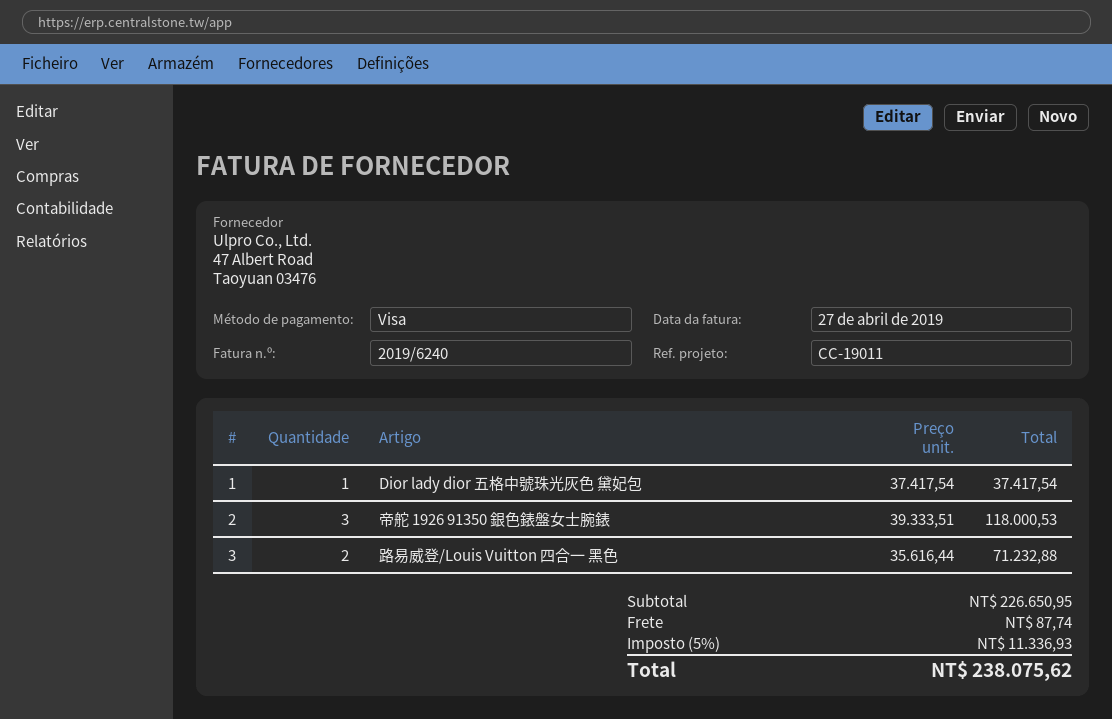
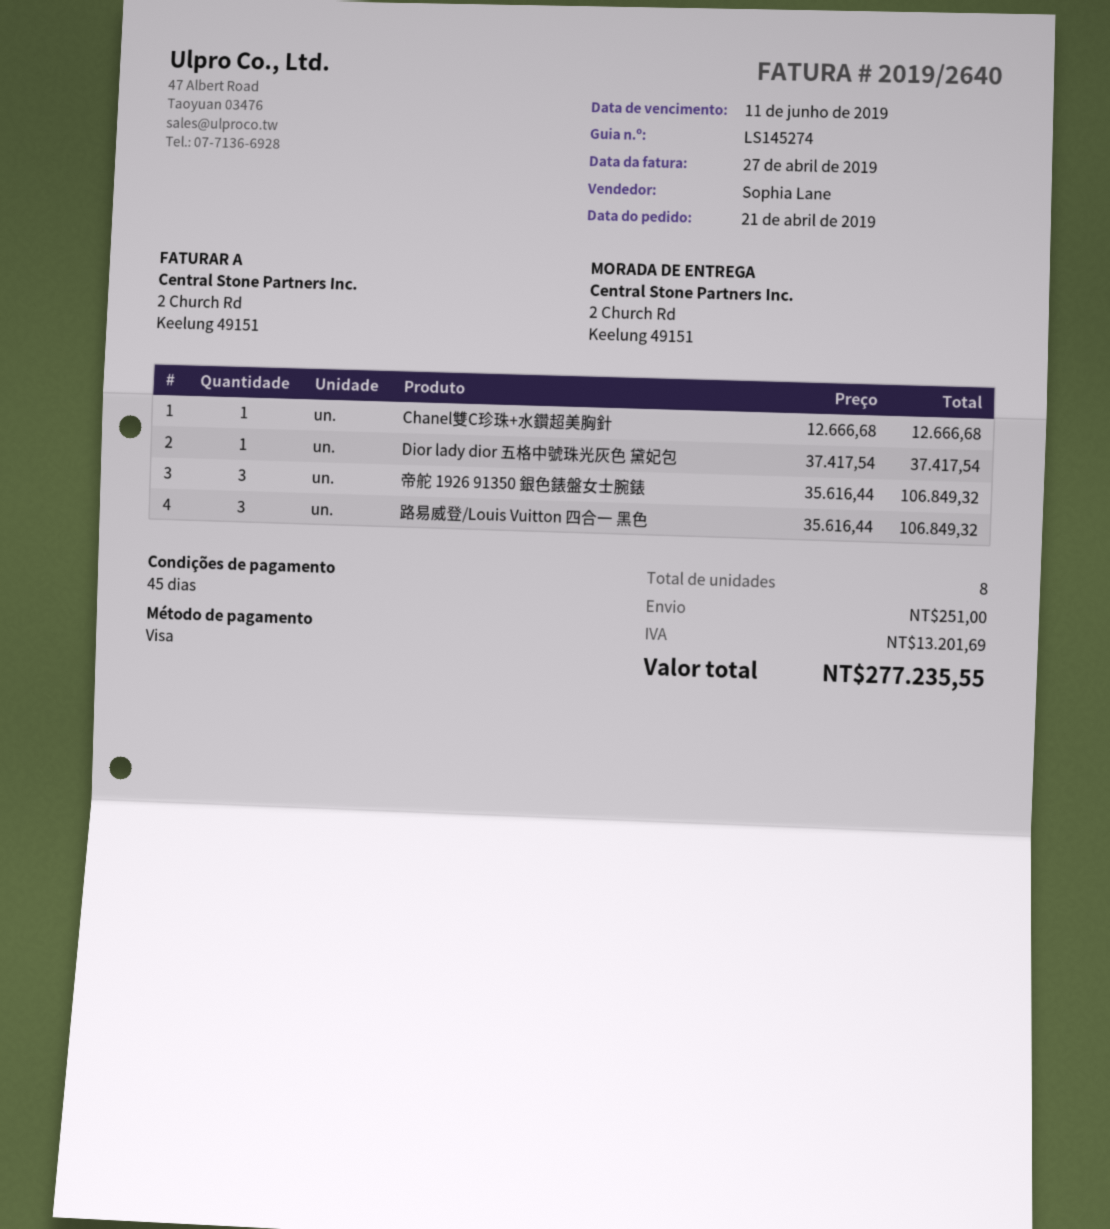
invoice number: 2019/6240 -> 2019/2640
帝舵 1926 91350 銀色錶盤女士腕錶: 3 x 39333.51 = 118000.53 -> 3 x 35616.44 = 106849.32
路易威登/Louis Vuitton 四合一 黑色: 2 x 35616.44 = 71232.88 -> 3 x 35616.44 = 106849.32
Chanel雙C珍珠+水鑽超美胸針: none -> 1 x 12666.68 = 12666.68
shipping: 87.74 -> 251.00
tax: 11336.93 -> 13201.69
total: 238075.62 -> 277235.55

